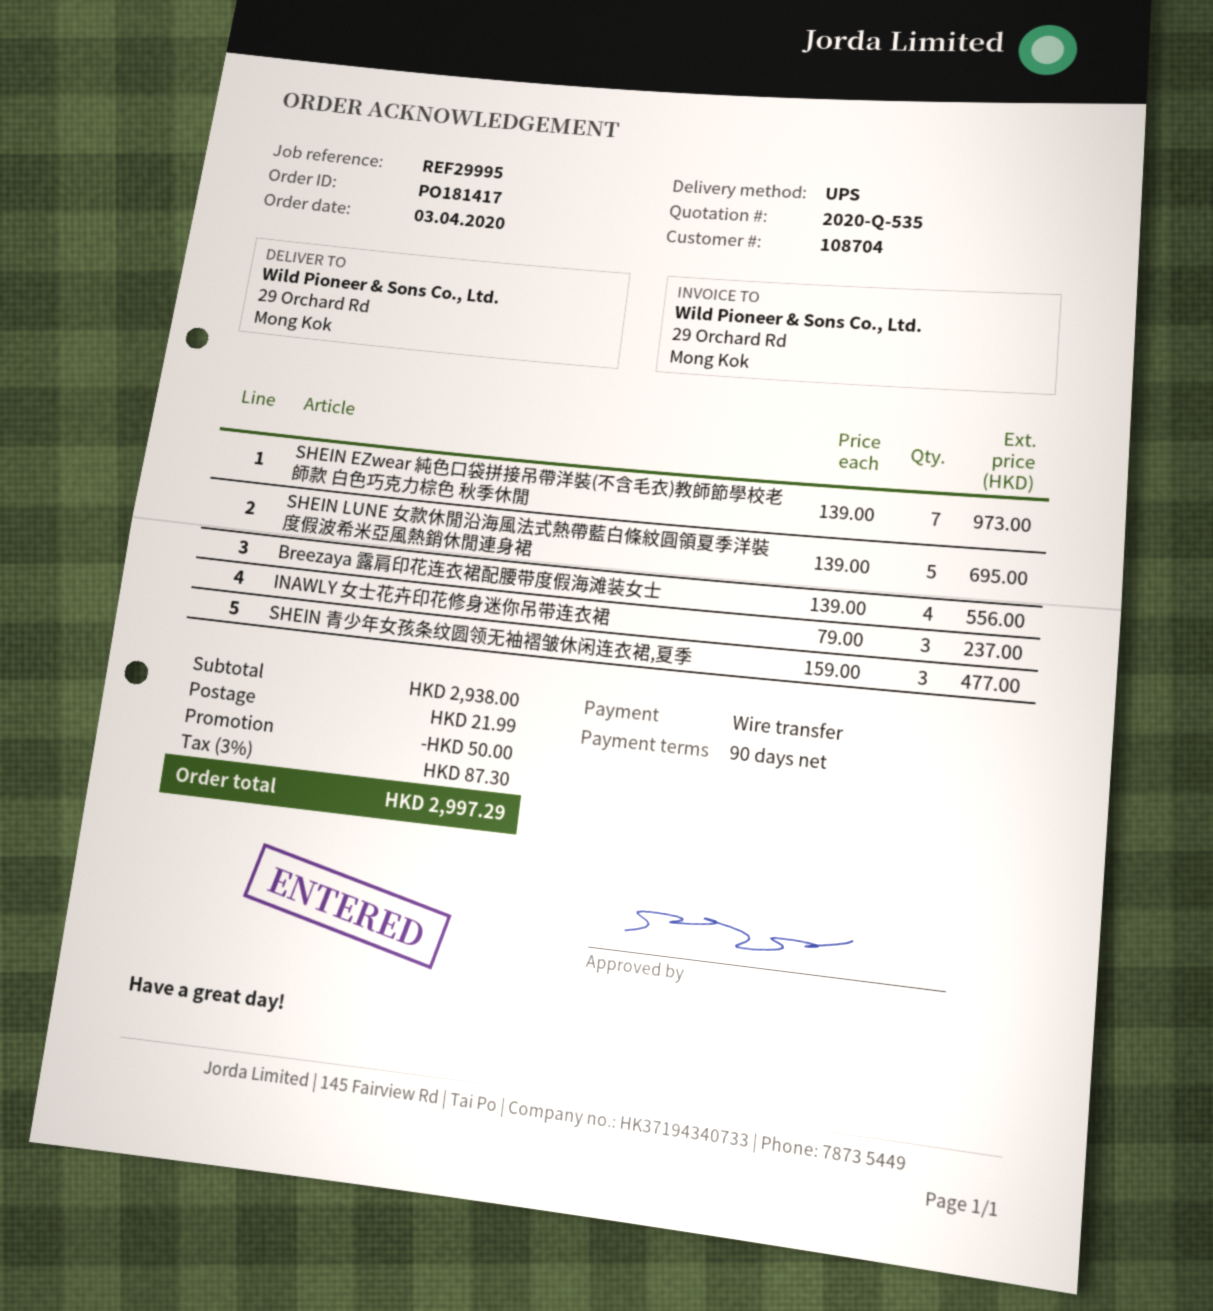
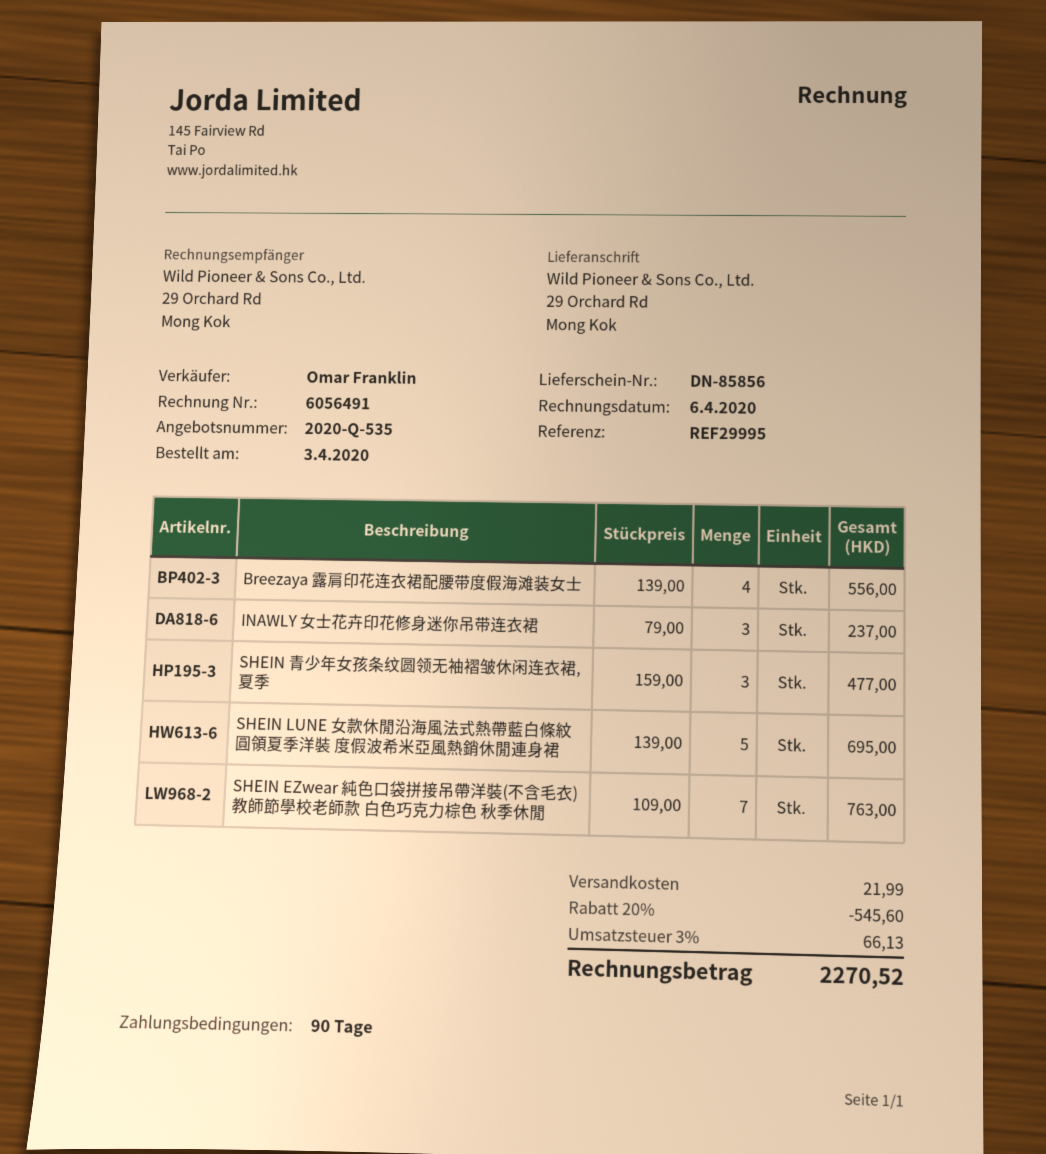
SHEIN EZwear 純色口袋拼接吊帶洋裝(不含毛衣)教師節學校老師款 白色巧克力棕色 秋季休閒: 7 x 139.00 = 973.00 -> 7 x 109.00 = 763.00
discount: 50.00 -> 545.60
tax: 3% = 87.30 -> 3% = 66.13
total: 2997.29 -> 2270.52

